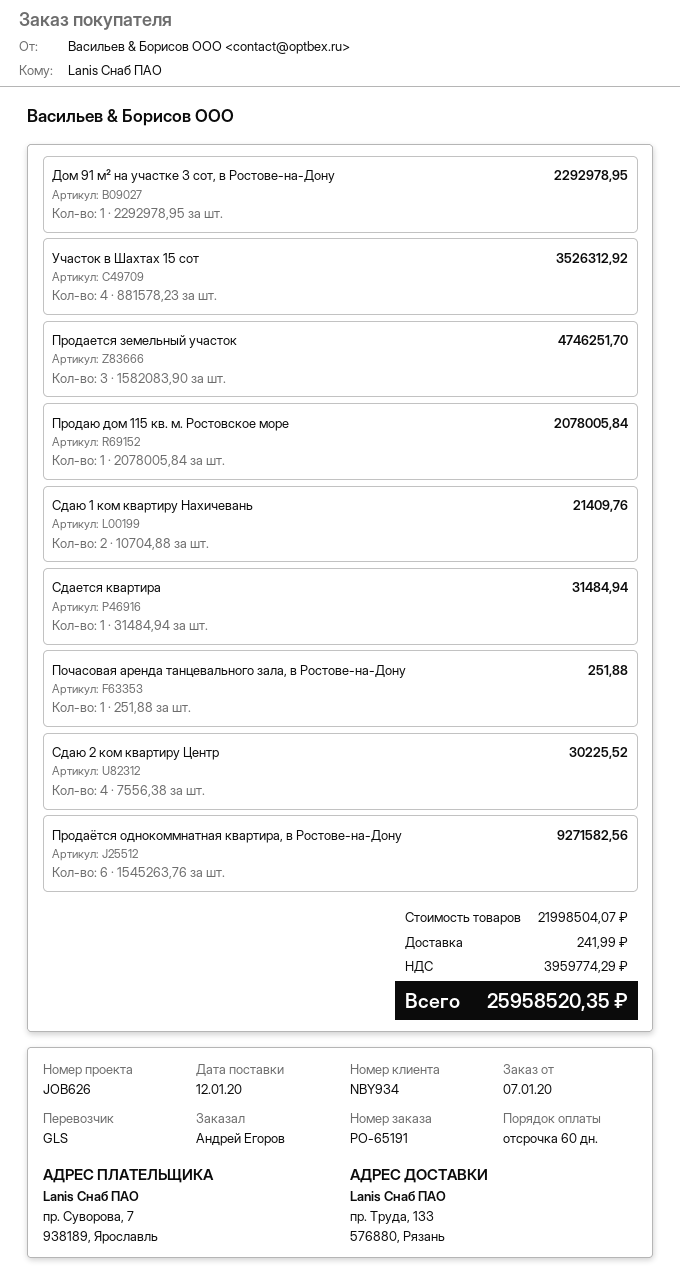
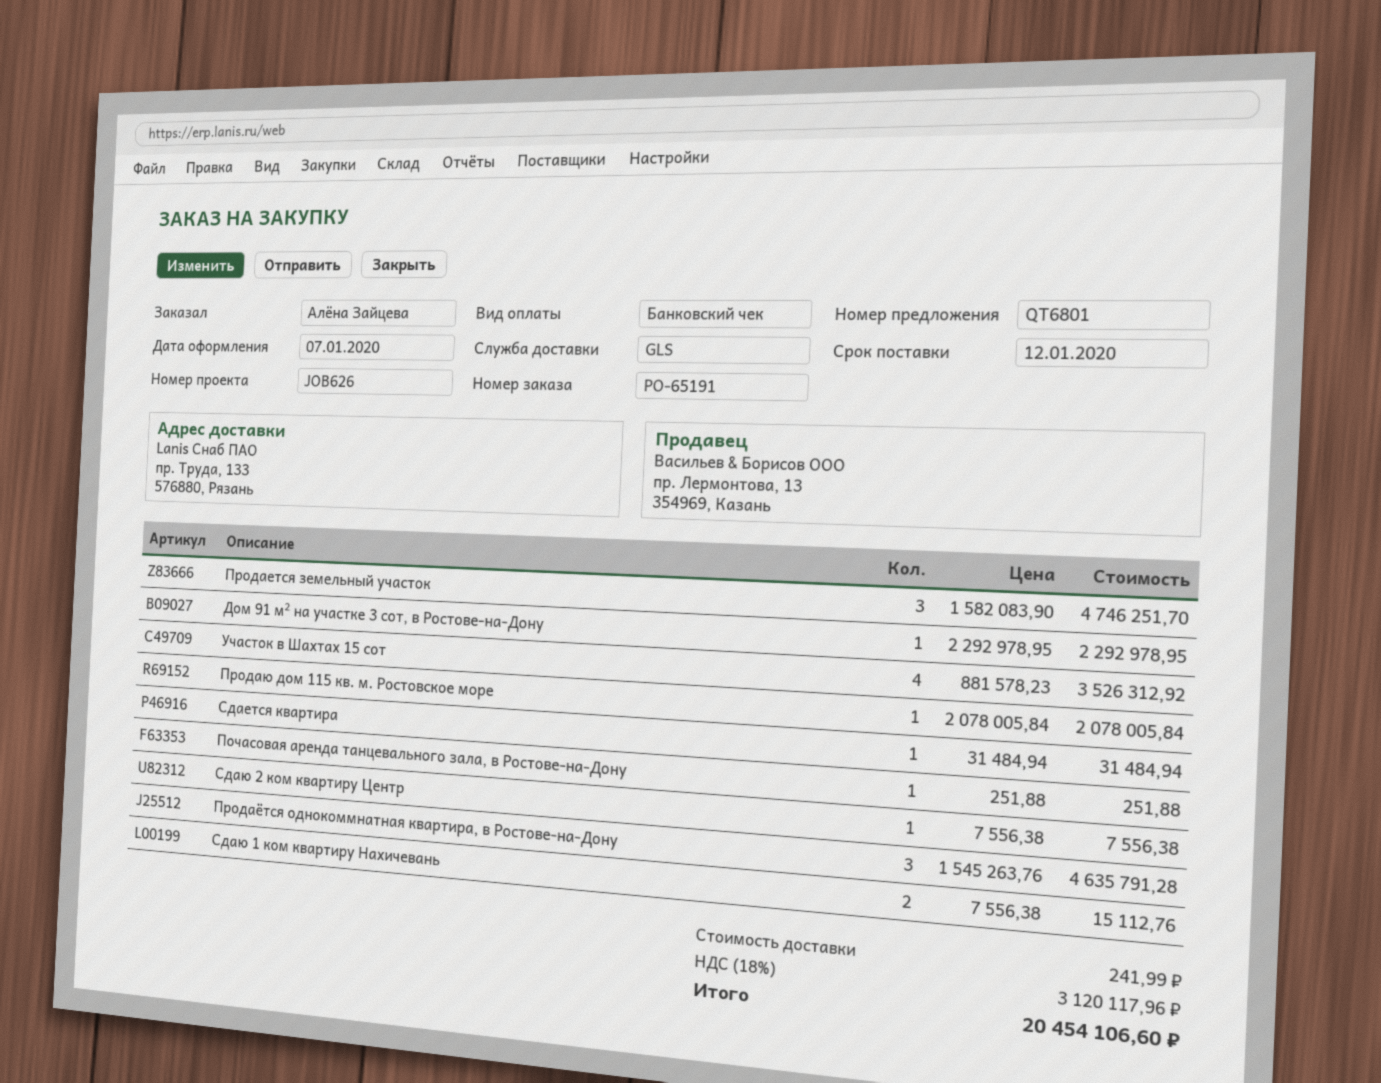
ordered by: Андрей Егоров -> Алёна Зайцева
Сдаю 1 ком квартиру Нахичевань: 2 x 10704.88 = 21409.76 -> 2 x 7556.38 = 15112.76
Сдаю 2 ком квартиру Центр: 4 x 7556.38 = 30225.52 -> 1 x 7556.38 = 7556.38
Продаётся однокоммнатная квартира, в Ростове-на-Дону: 6 x 1545263.76 = 9271582.56 -> 3 x 1545263.76 = 4635791.28
tax: 3959774.29 -> 3120117.96
total: 25958520.35 -> 20454106.60

